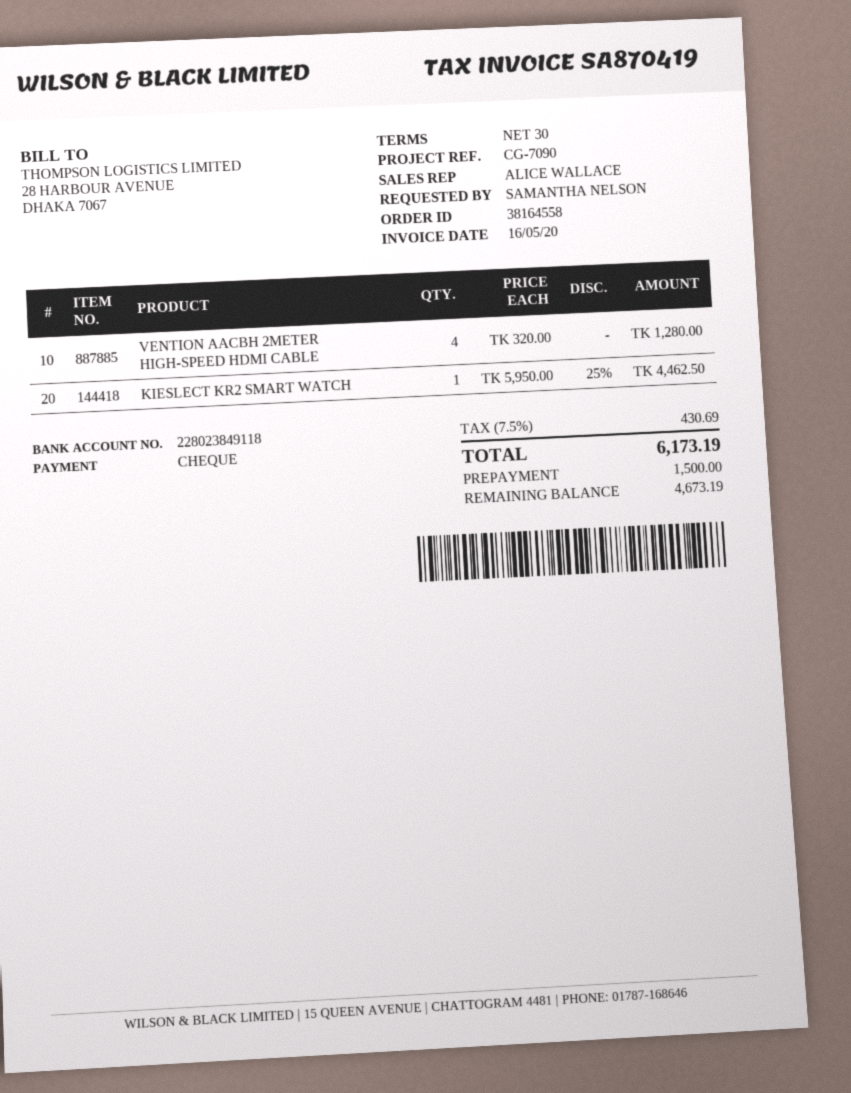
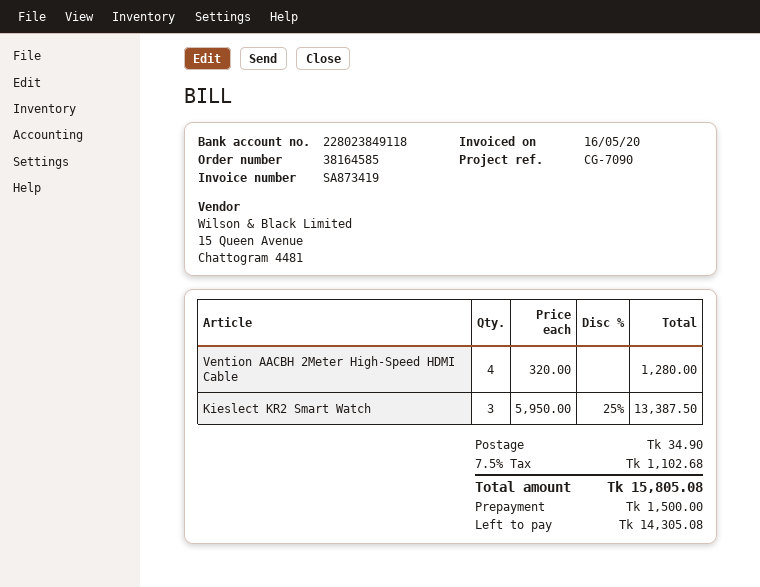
order number: 38164558 -> 38164585
invoice number: SA870419 -> SA873419
KIESLECT KR2 SMART WATCH: 1 x 5950.00 - 25% = 4462.50 -> 3 x 5950.00 - 25% = 13387.50
shipping: none -> 34.90
tax: 7.5% = 430.69 -> 7.5% = 1102.68
total: 6173.19 -> 15805.08
balance: 4673.19 -> 14305.08

